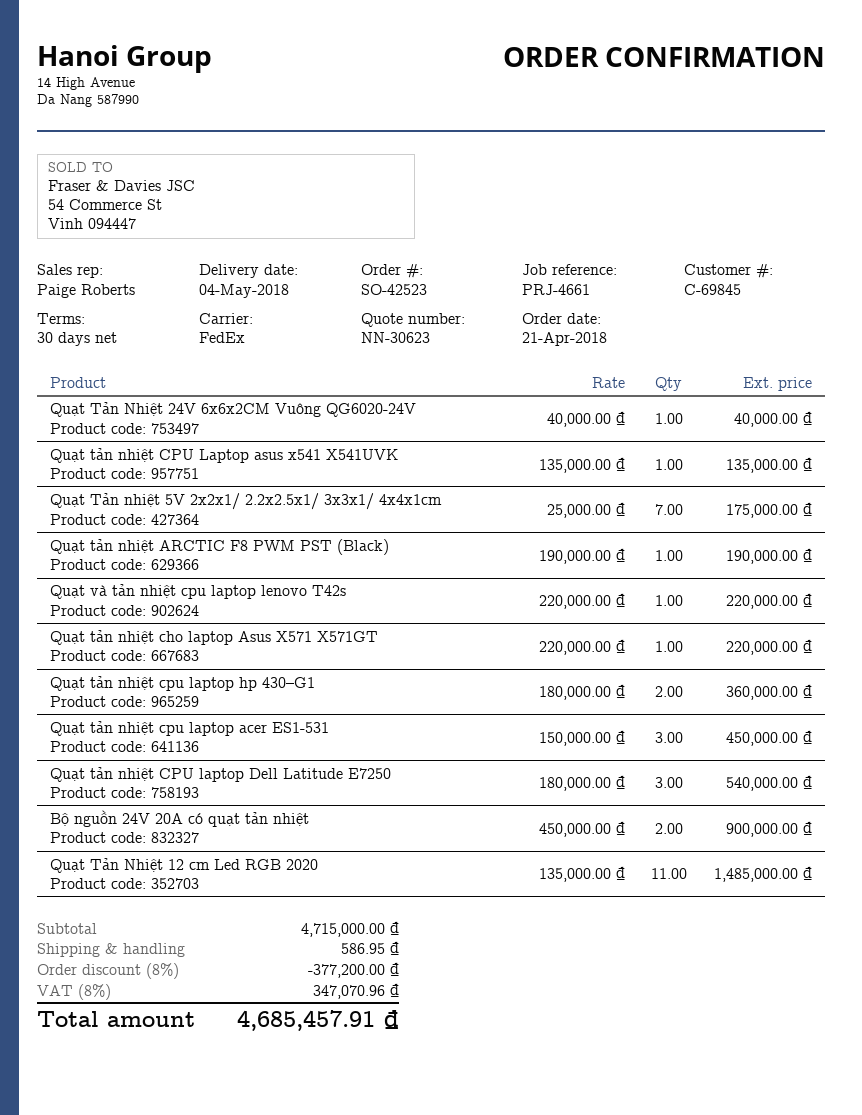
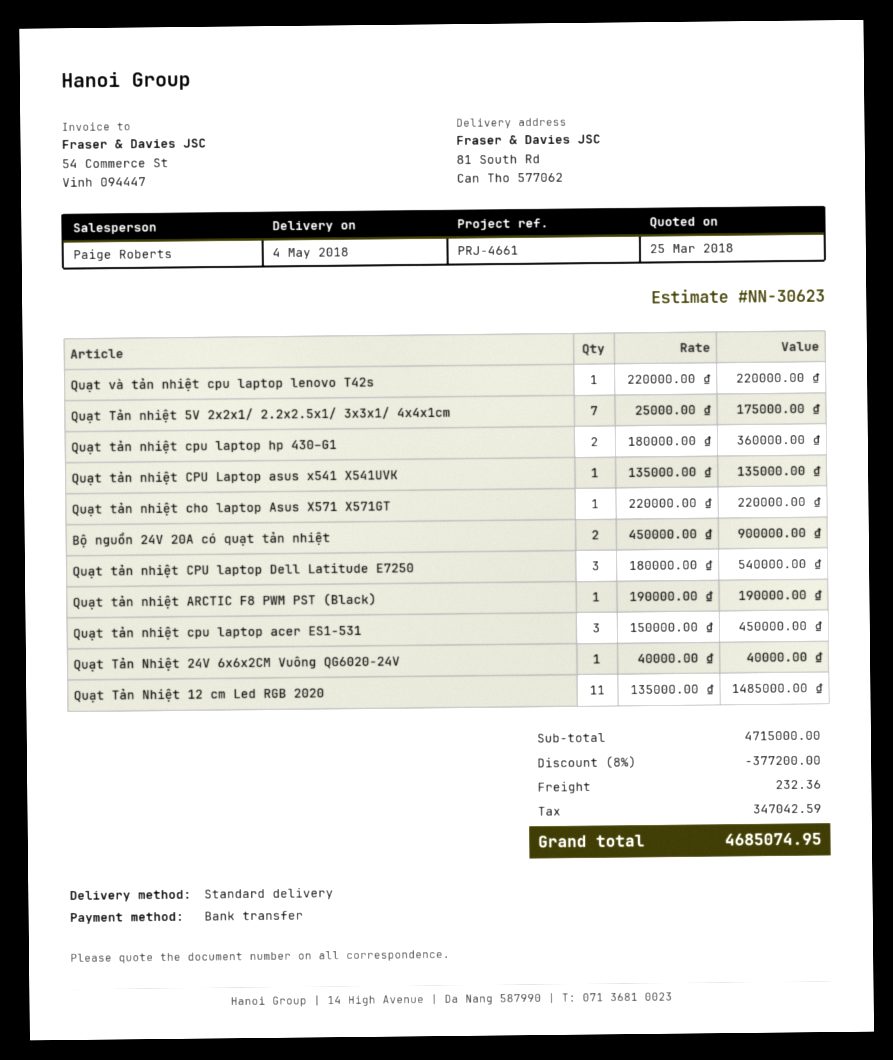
shipping method: FedEx -> standard
shipping: 586.95 -> 232.36
tax: 347070.96 -> 347042.59
total: 4685457.91 -> 4685074.95

